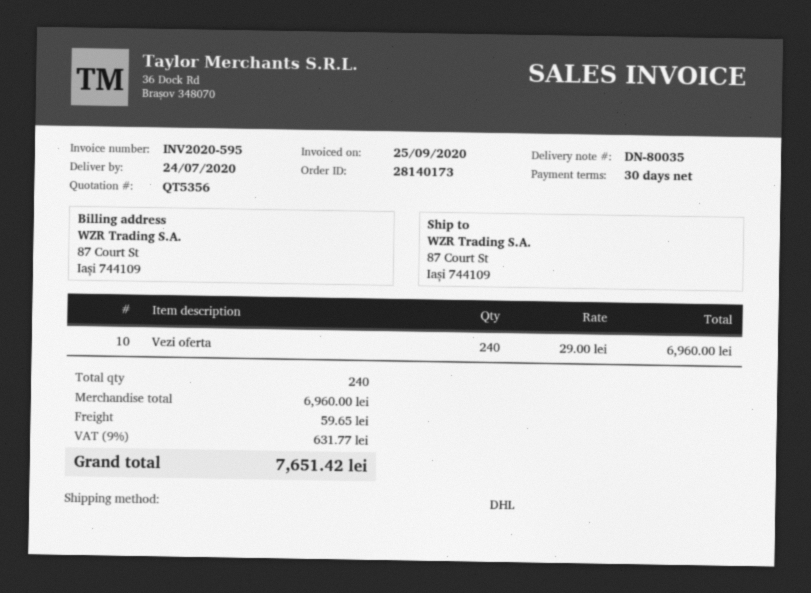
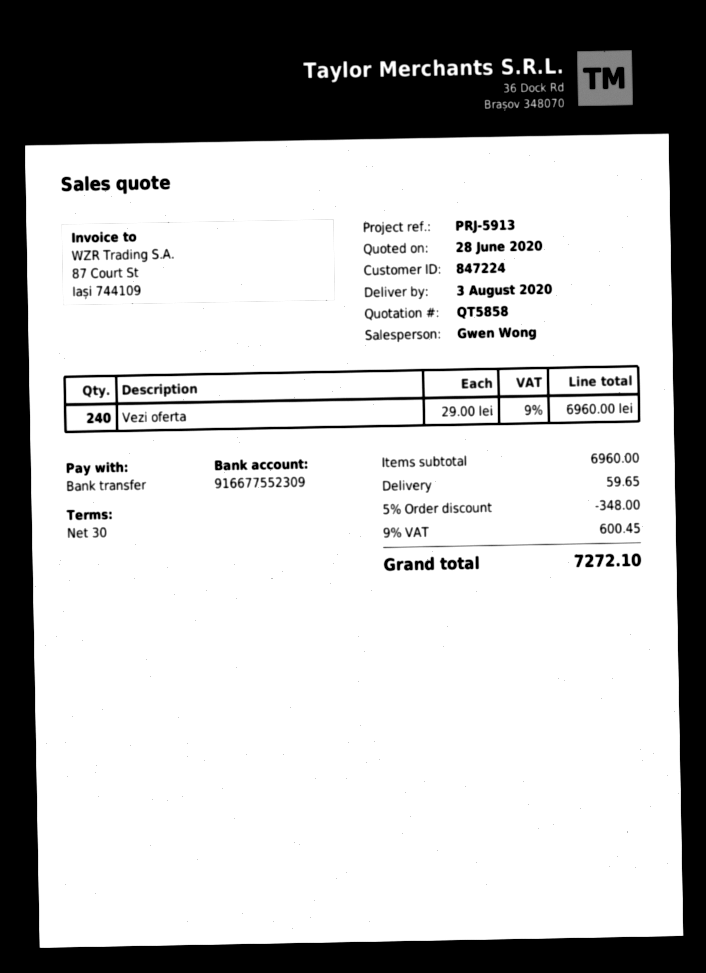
quote number: QT5356 -> QT5858
delivery date: 2020-07-24 -> 2020-08-03
discount: none -> 5% = 348.00
tax: 9% = 631.77 -> 9% = 600.45
total: 7651.42 -> 7272.10

